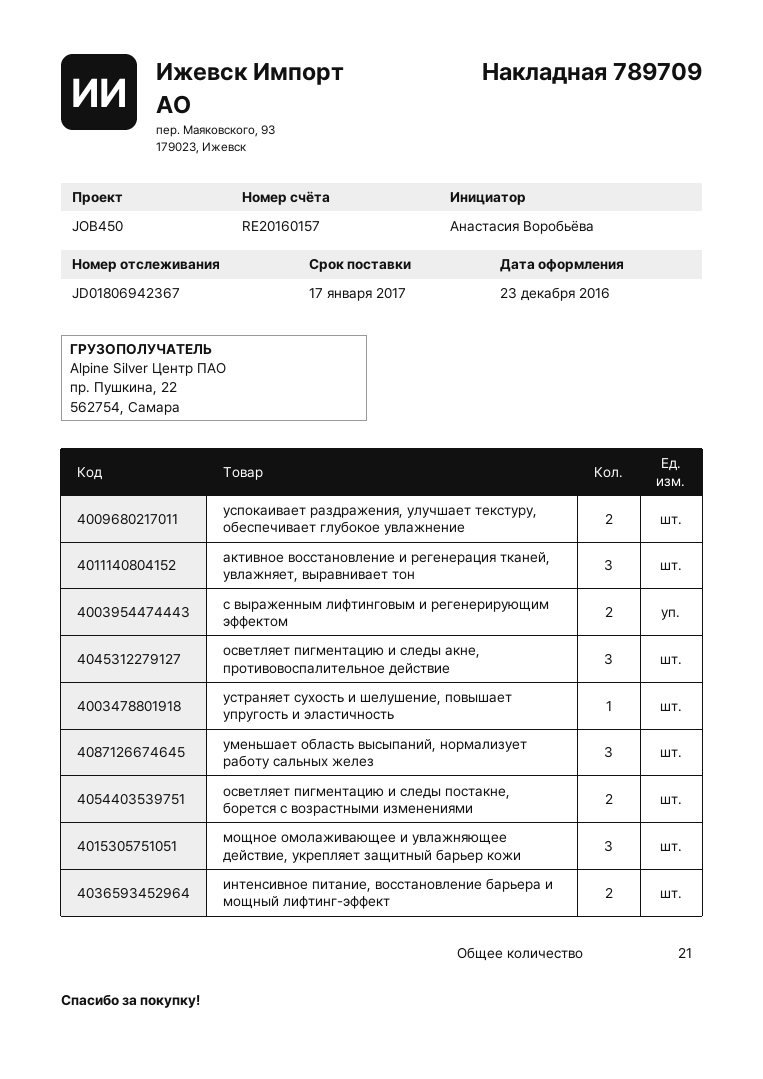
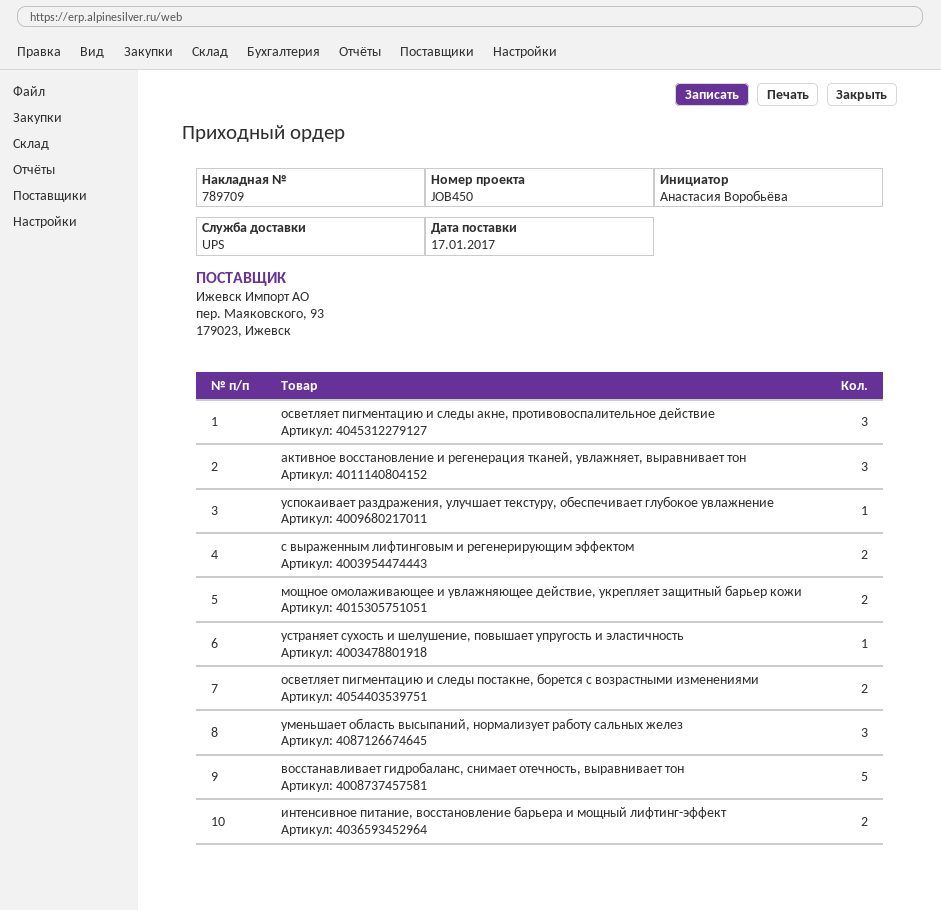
успокаивает раздражения, улучшает текстуру, обеспечивает глубокое увлажнение: 2 -> 1
мощное омолаживающее и увлажняющее действие, укрепляет защитный барьер кожи: 3 -> 2
восстанавливает гидробаланс, снимает отечность, выравнивает тон: none -> 5

